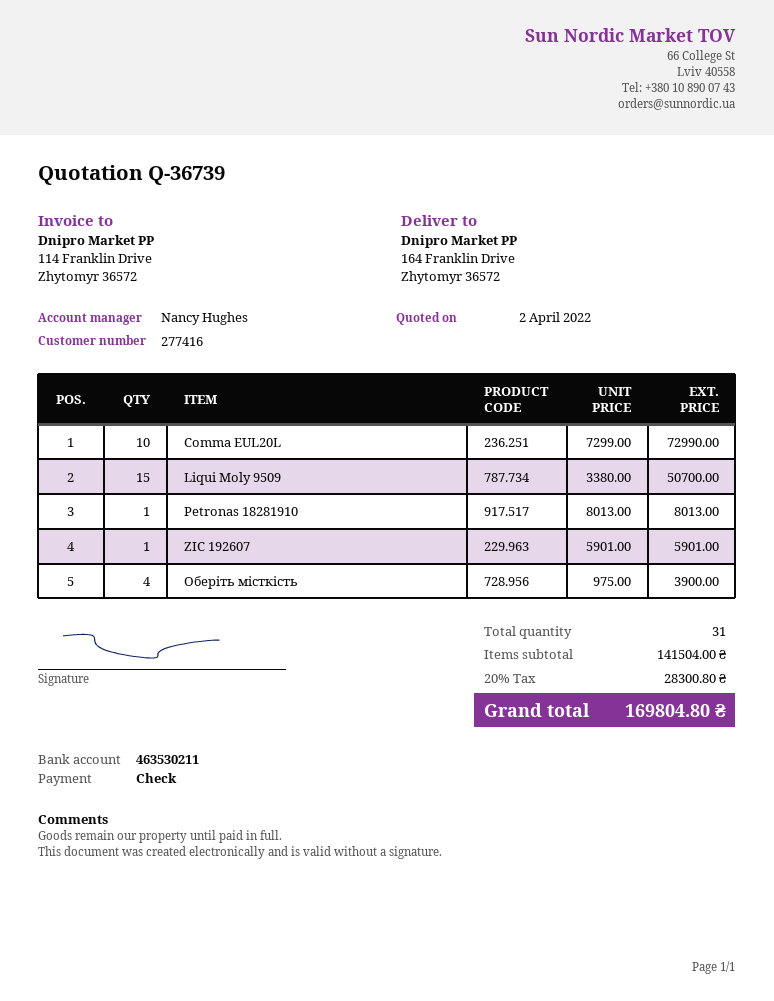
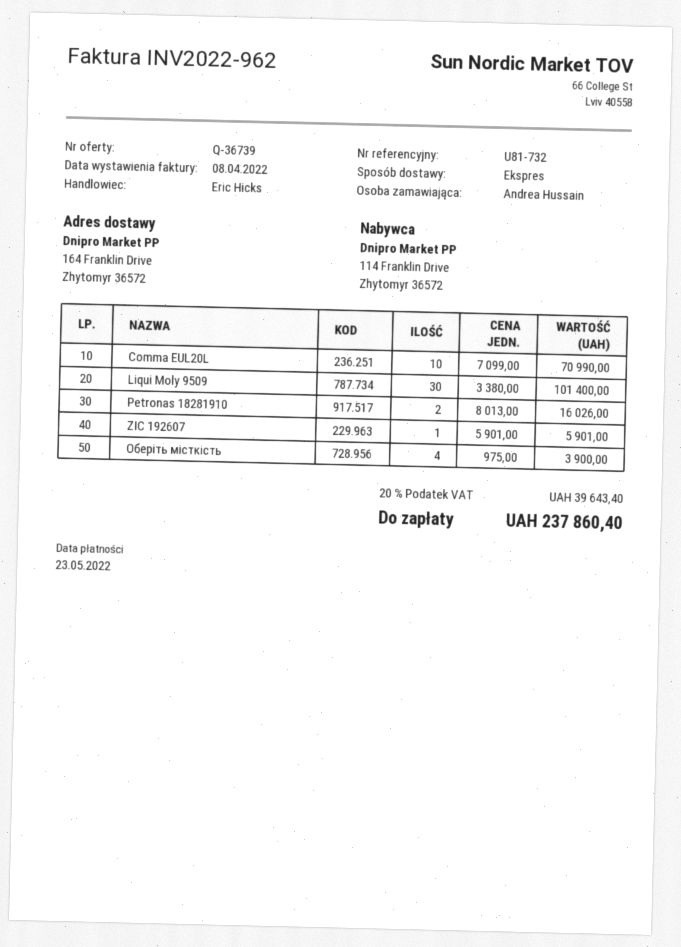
sales rep: Nancy Hughes -> Eric Hicks
Comma EUL20L: 10 x 7299.00 = 72990.00 -> 10 x 7099.00 = 70990.00
Liqui Moly 9509: 15 x 3380.00 = 50700.00 -> 30 x 3380.00 = 101400.00
Petronas 18281910: 1 x 8013.00 = 8013.00 -> 2 x 8013.00 = 16026.00
tax: 20% = 28300.80 -> 20% = 39643.40
total: 169804.80 -> 237860.40

